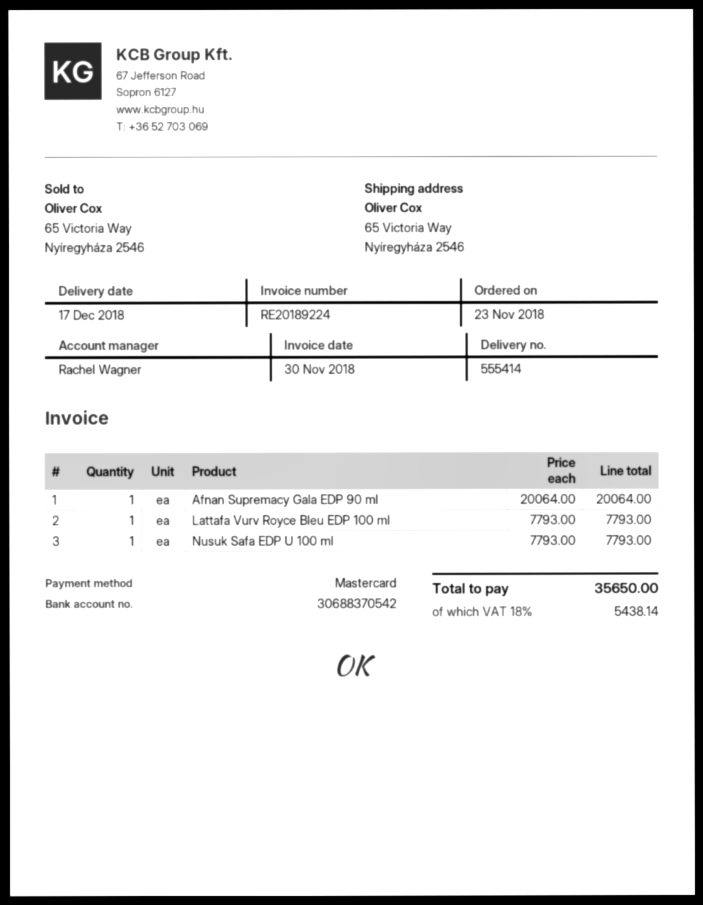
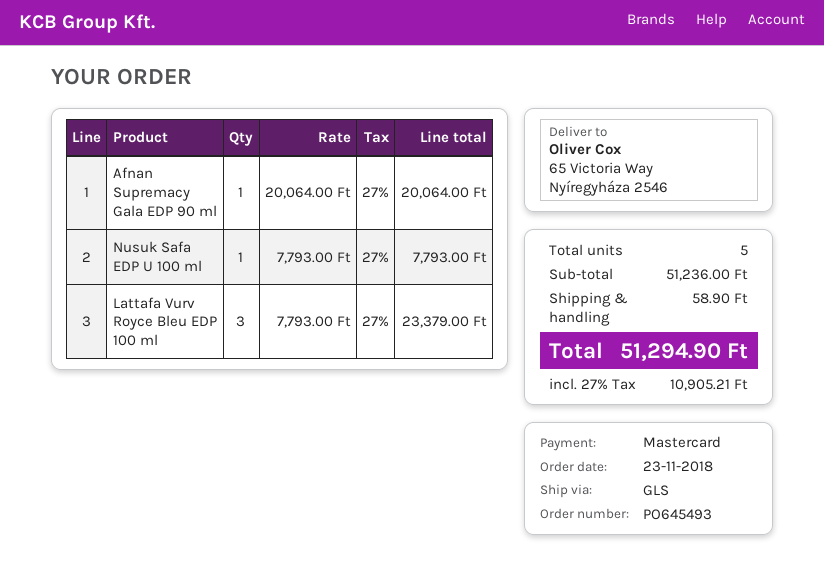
Lattafa Vurv Royce Bleu EDP 100 ml: 1 x 7793.00 = 7793.00 -> 3 x 7793.00 = 23379.00
shipping: none -> 58.90
tax: 18% = 5438.14 -> 27% = 10905.21
total: 35650.00 -> 51294.90

